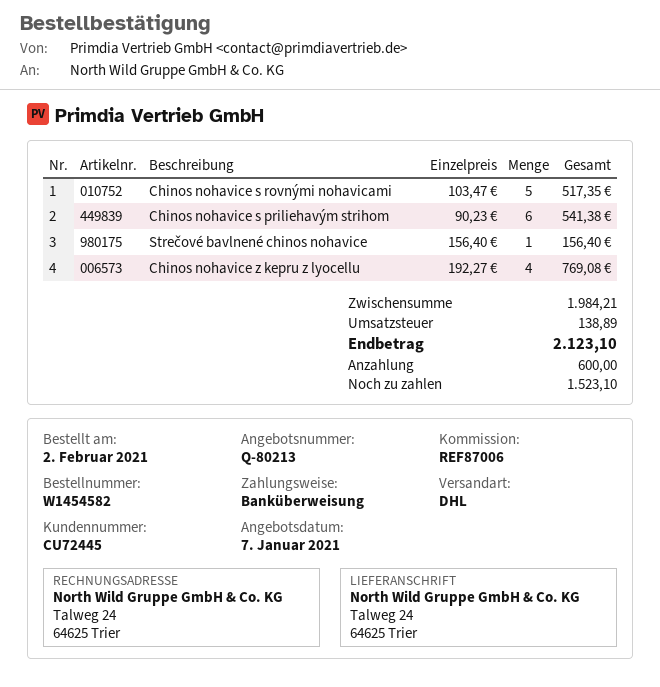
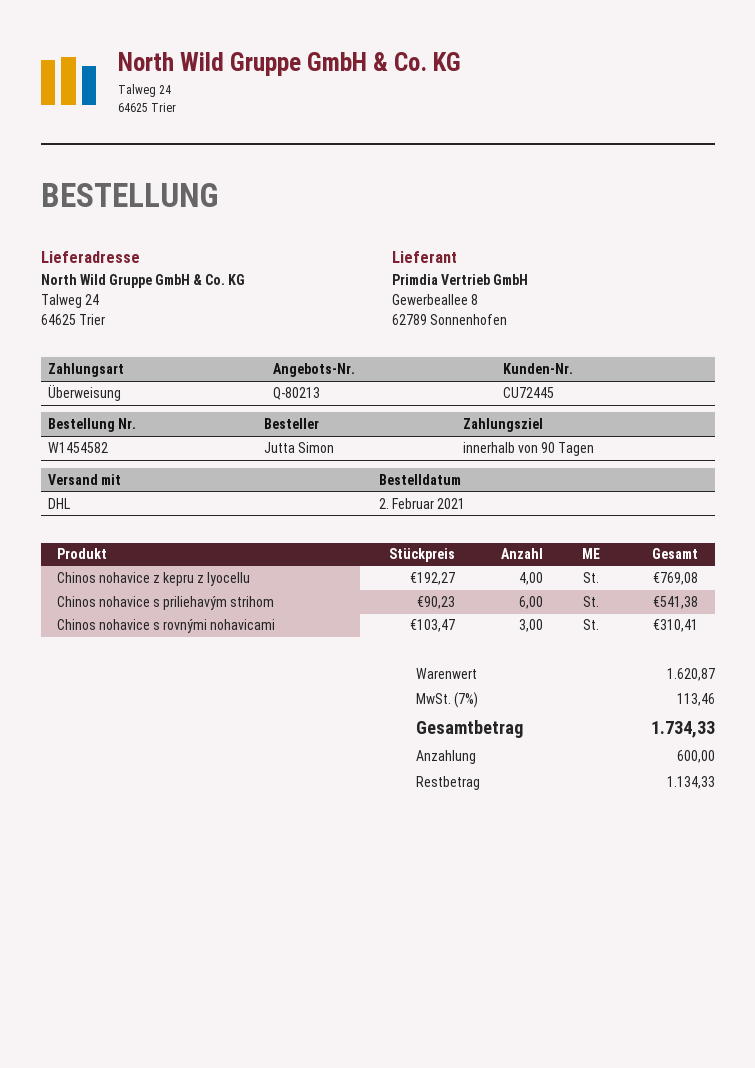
Chinos nohavice s rovnými nohavicami: 5 x 103.47 = 517.35 -> 3 x 103.47 = 310.41
Strečové bavlnené chinos nohavice: 1 x 156.40 = 156.40 -> none
subtotal: 1984.21 -> 1620.87
tax: 138.89 -> 113.46
total: 2123.10 -> 1734.33
balance: 1523.10 -> 1134.33

